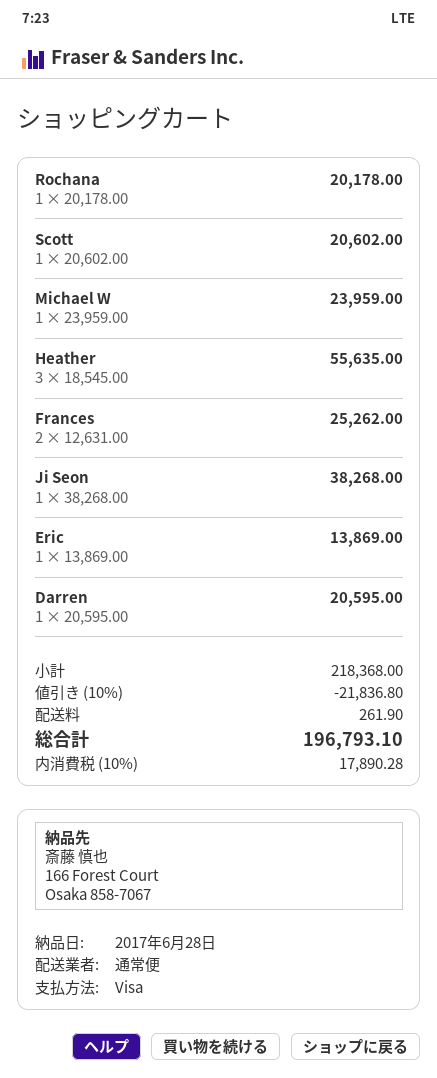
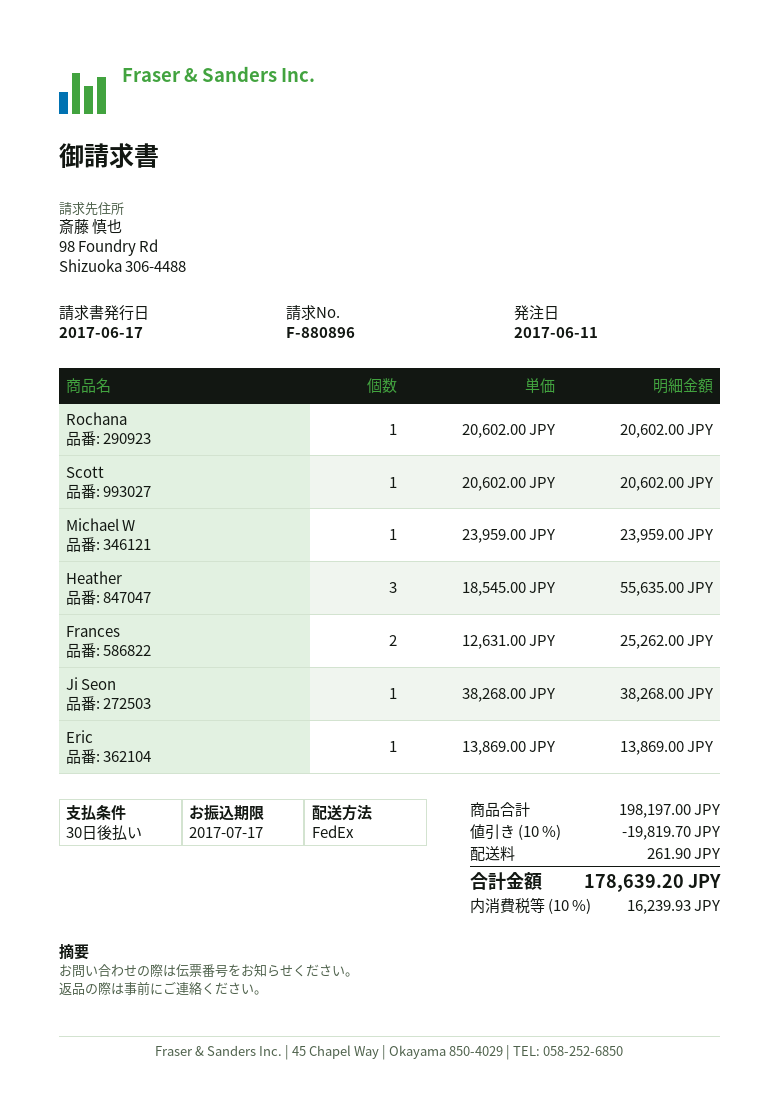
shipping method: standard -> FedEx
Rochana: 1 x 20178.00 = 20178.00 -> 1 x 20602.00 = 20602.00
Darren: 1 x 20595.00 = 20595.00 -> none
subtotal: 218368.00 -> 198197.00
discount: 10% = 21836.80 -> 10% = 19819.70
tax: 10% = 17890.28 -> 10% = 16239.93
total: 196793.10 -> 178639.20

